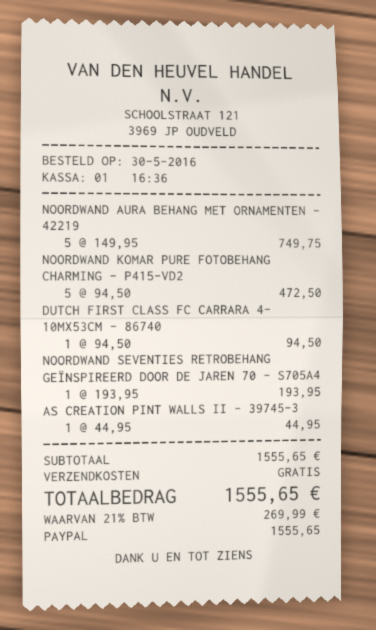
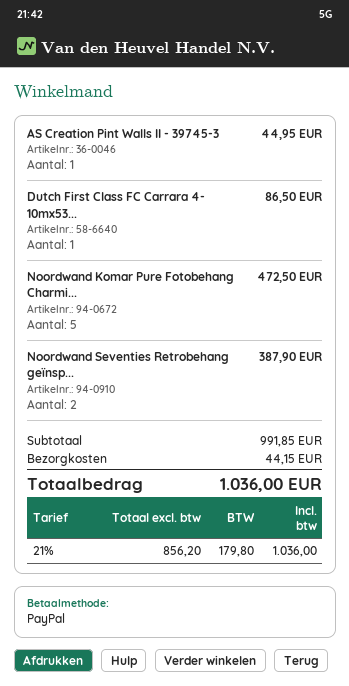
NOORDWAND AURA BEHANG MET ORNAMENTEN - 42219: 5 for 749.75 -> none
DUTCH FIRST CLASS FC CARRARA 4- 10MX53CM - 86740: 1 for 94.50 -> 1 for 86.50
NOORDWAND SEVENTIES RETROBEHANG GEÏNSPIREERD DOOR DE JAREN 70 - S705A4: 1 for 193.95 -> 2 for 387.90
subtotal: 1555.65 -> 991.85
shipping: 0.00 -> 44.15
tax: 21% = 269.99 -> 21% = 179.80
total: 1555.65 -> 1036.00

